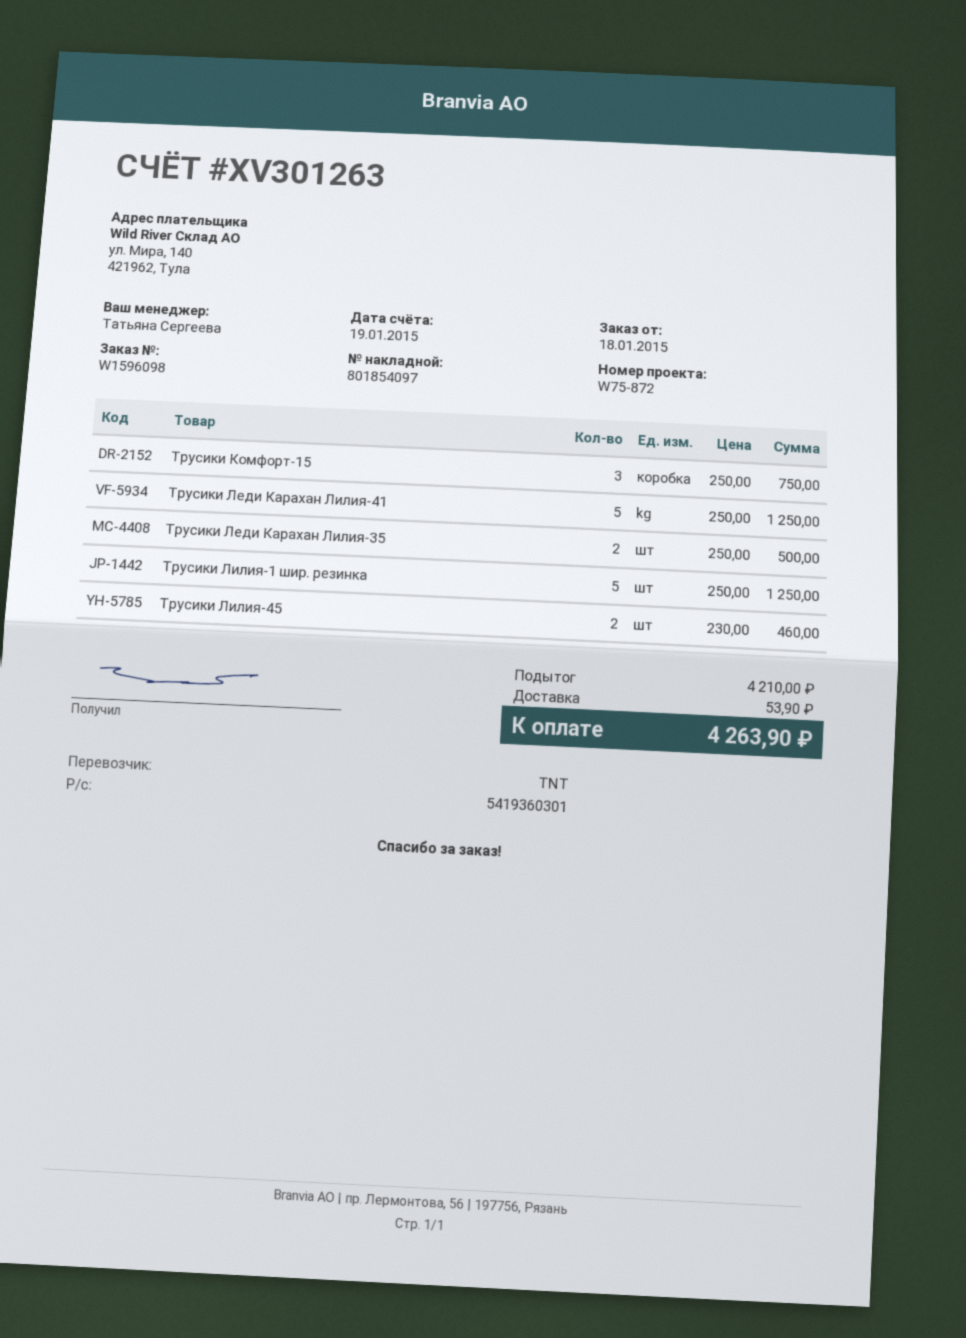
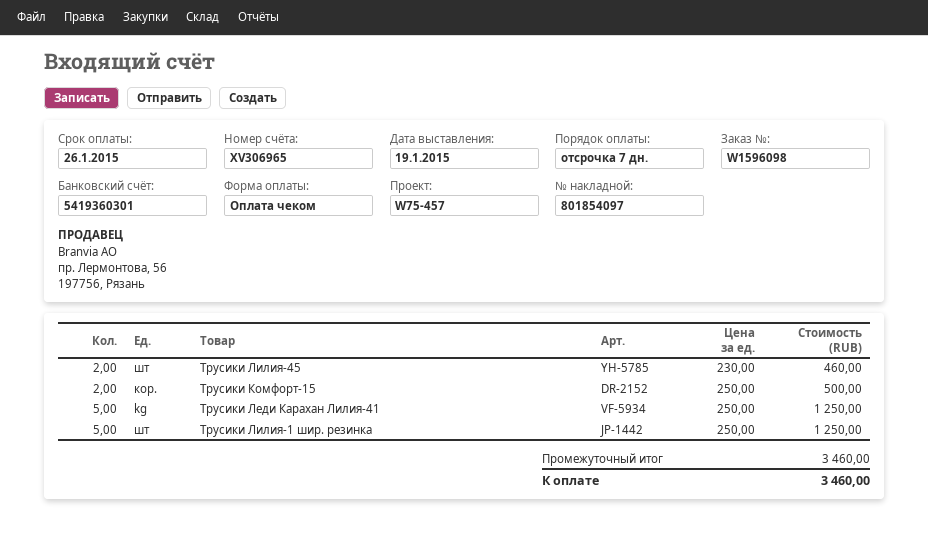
invoice number: XV301263 -> XV306965
reference: W75-872 -> W75-457
Трусики Комфорт-15: 3 x 250.00 = 750.00 -> 2 x 250.00 = 500.00
Трусики Леди Карахан Лилия-35: 2 x 250.00 = 500.00 -> none
subtotal: 4210.00 -> 3460.00
shipping: 53.90 -> none
total: 4263.90 -> 3460.00

